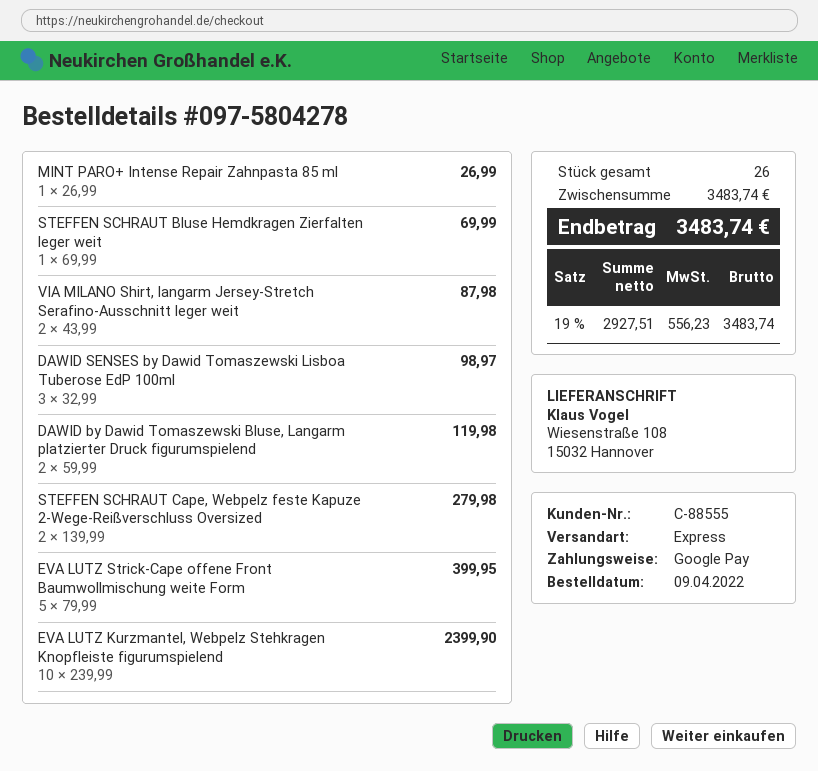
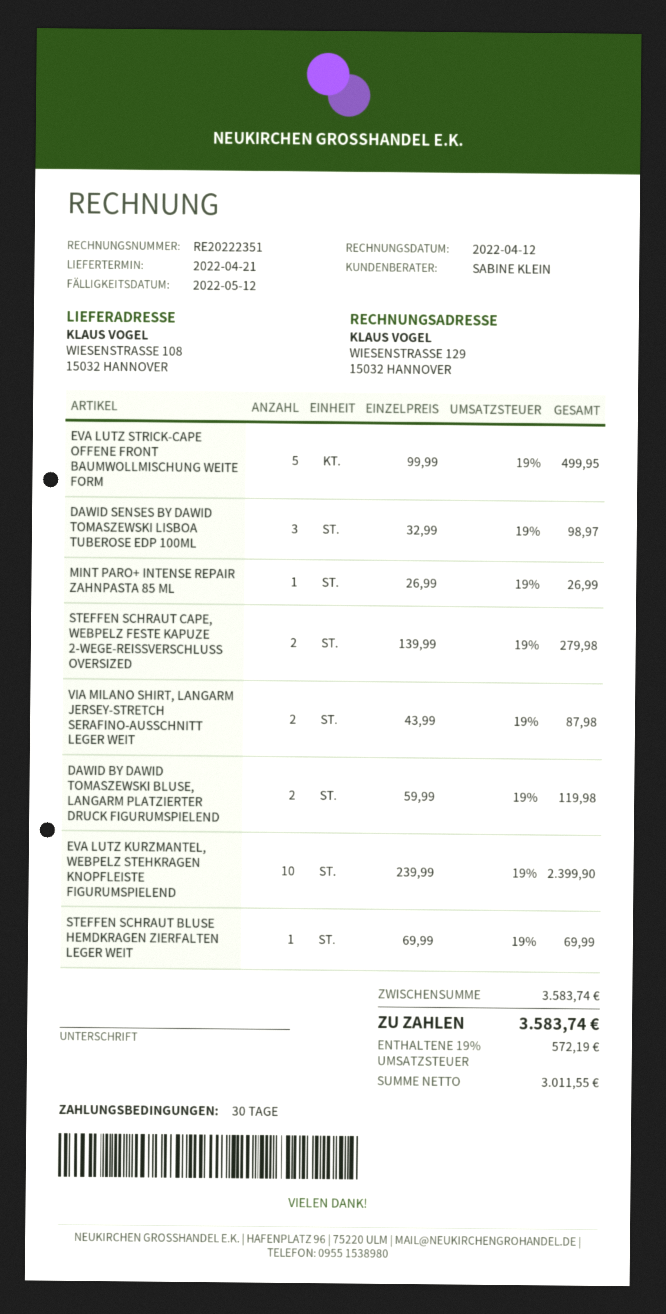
EVA LUTZ Strick-Cape offene Front Baumwollmischung weite Form: 5 x 79.99 = 399.95 -> 5 x 99.99 = 499.95
subtotal: 3483.74 -> 3583.74
net: 2927.51 -> 3011.55
tax: 19% = 556.23 -> 19% = 572.19
total: 3483.74 -> 3583.74

